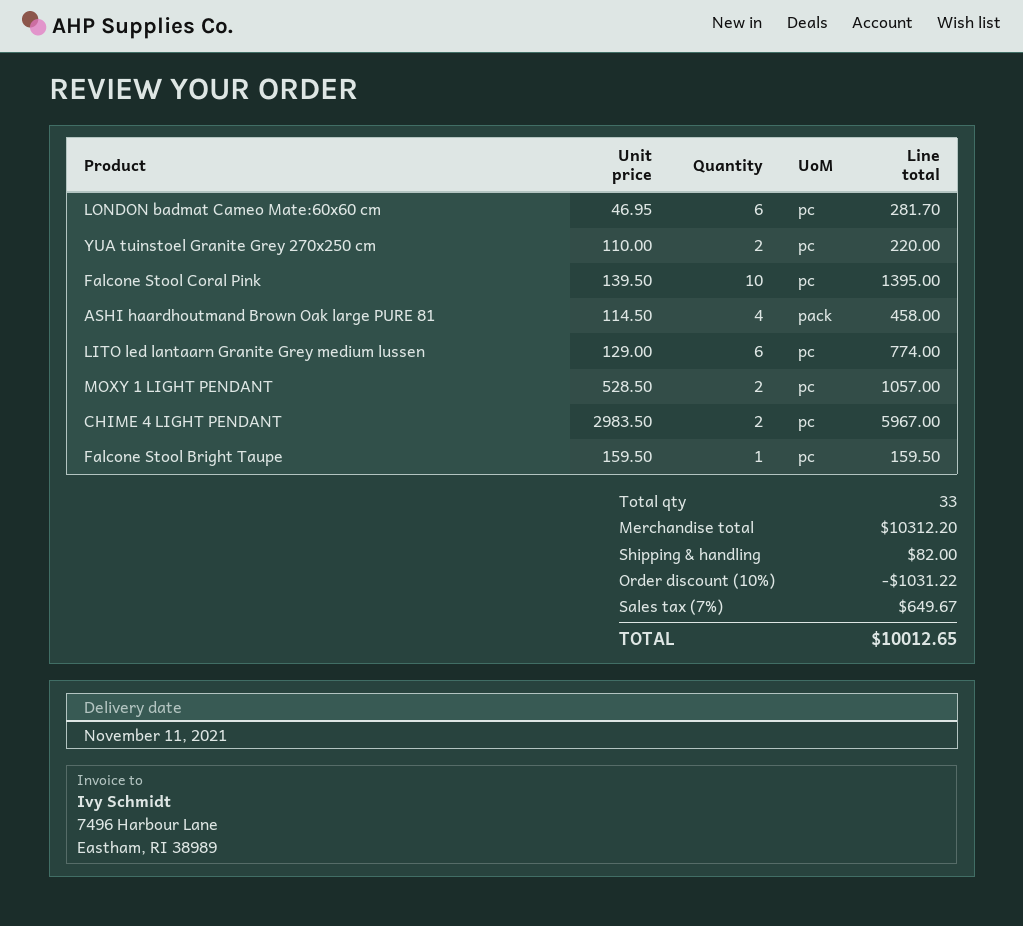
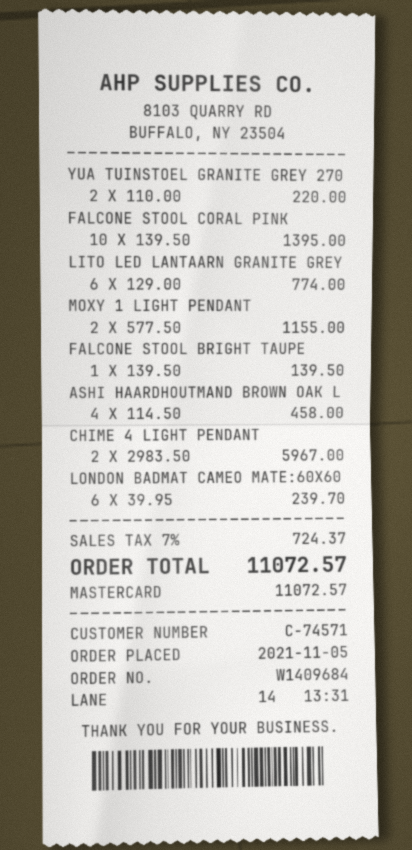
LONDON badmat Cameo Mate:60x60 cm: 6 x 46.95 = 281.70 -> 6 x 39.95 = 239.70
MOXY 1 LIGHT PENDANT: 2 x 528.50 = 1057.00 -> 2 x 577.50 = 1155.00
Falcone Stool Bright Taupe: 1 x 159.50 = 159.50 -> 1 x 139.50 = 139.50
discount: 10% = 1031.22 -> none
shipping: 82.00 -> none
tax: 7% = 649.67 -> 7% = 724.37
total: 10012.65 -> 11072.57

